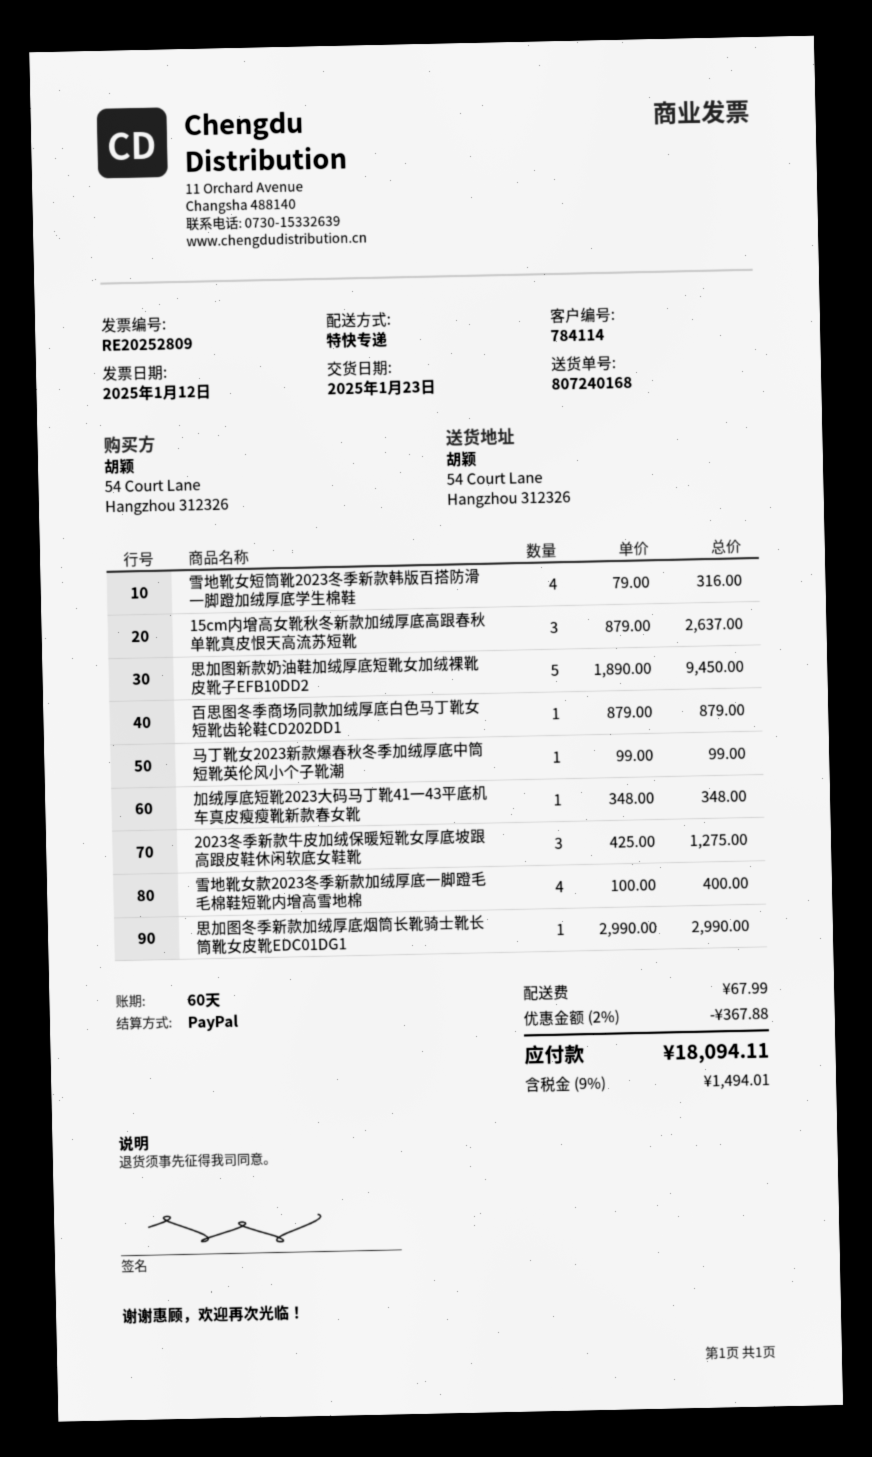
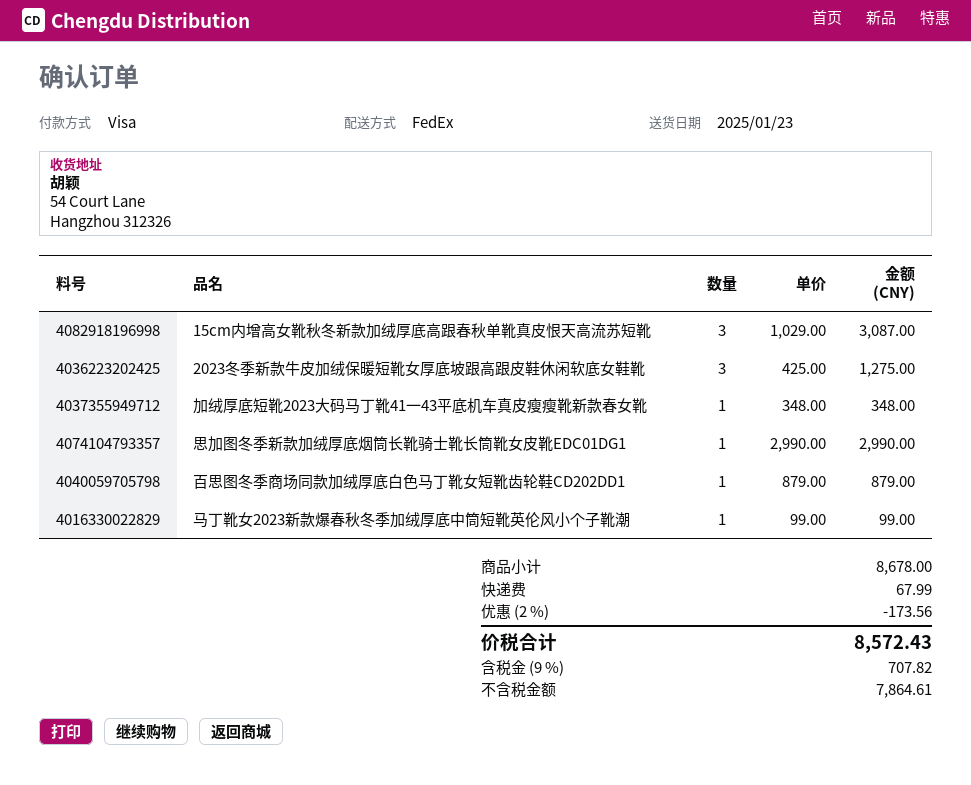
payment method: PayPal -> Visa
shipping method: express -> FedEx
雪地靴女短筒靴2023冬季新款韩版百搭防滑一脚蹬加绒厚底学生棉鞋: 4 x 79.00 = 316.00 -> none
15cm内增高女靴秋冬新款加绒厚底高跟春秋单靴真皮恨天高流苏短靴: 3 x 879.00 = 2637.00 -> 3 x 1029.00 = 3087.00
思加图新款奶油鞋加绒厚底短靴女加绒裸靴皮靴子EFB10DD2: 5 x 1890.00 = 9450.00 -> none
雪地靴女款2023冬季新款加绒厚底一脚蹬毛毛棉鞋短靴内增高雪地棉: 4 x 100.00 = 400.00 -> none
discount: 2% = 367.88 -> 2% = 173.56
tax: 9% = 1494.01 -> 9% = 707.82
total: 18094.11 -> 8572.43

